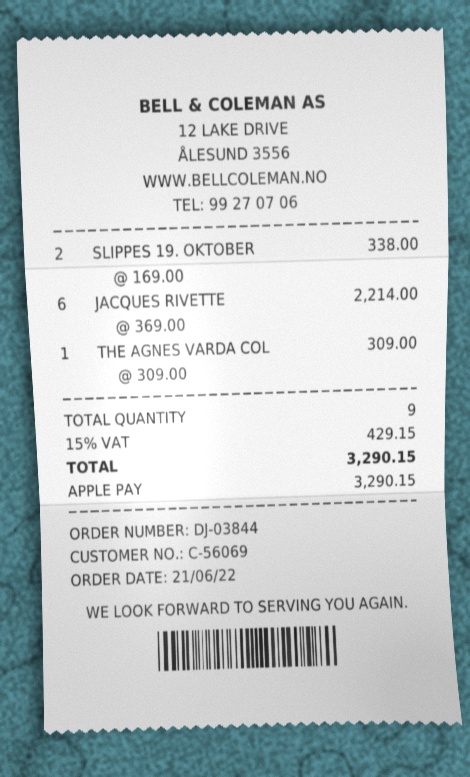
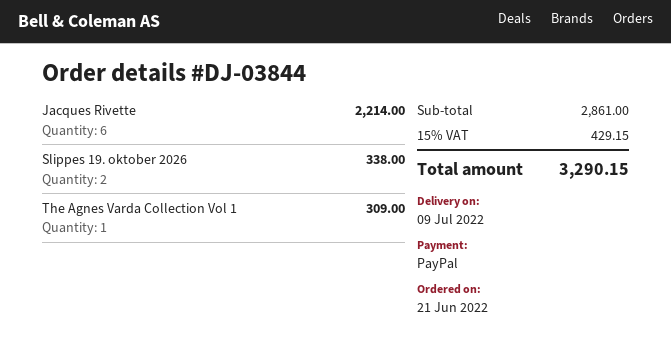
payment method: Apple Pay -> PayPal

